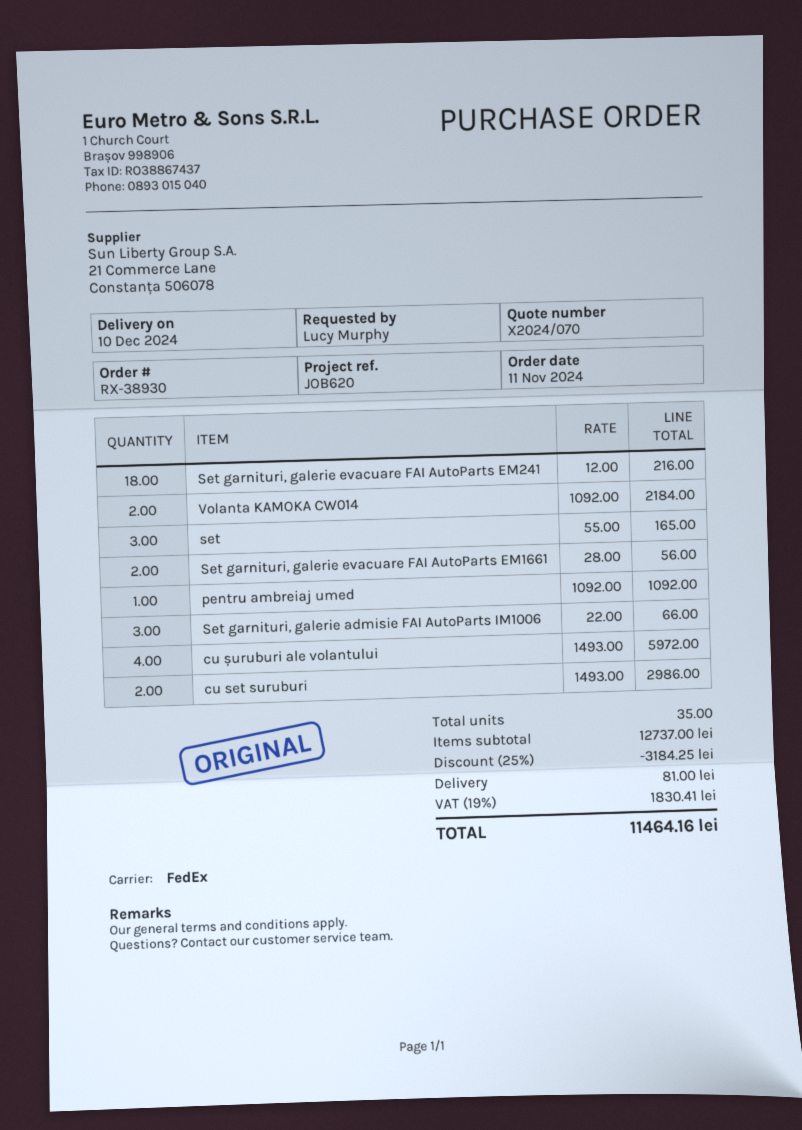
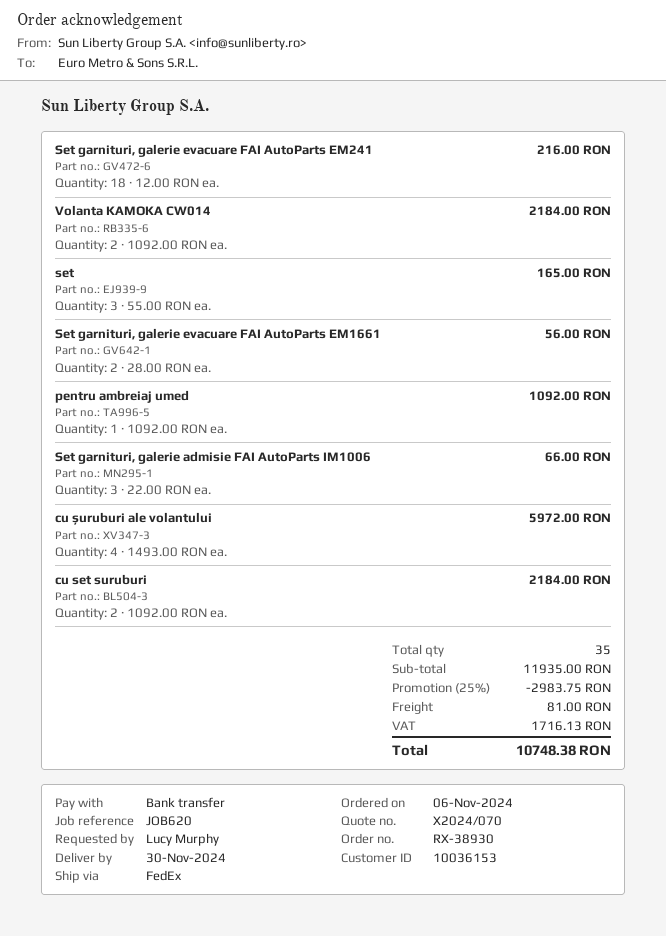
order date: 2024-11-11 -> 2024-11-06
delivery date: 2024-12-10 -> 2024-11-30
cu set suruburi: 2 x 1493.00 = 2986.00 -> 2 x 1092.00 = 2184.00
subtotal: 12737.00 -> 11935.00
discount: 25% = 3184.25 -> 25% = 2983.75
tax: 1830.41 -> 1716.13
total: 11464.16 -> 10748.38

